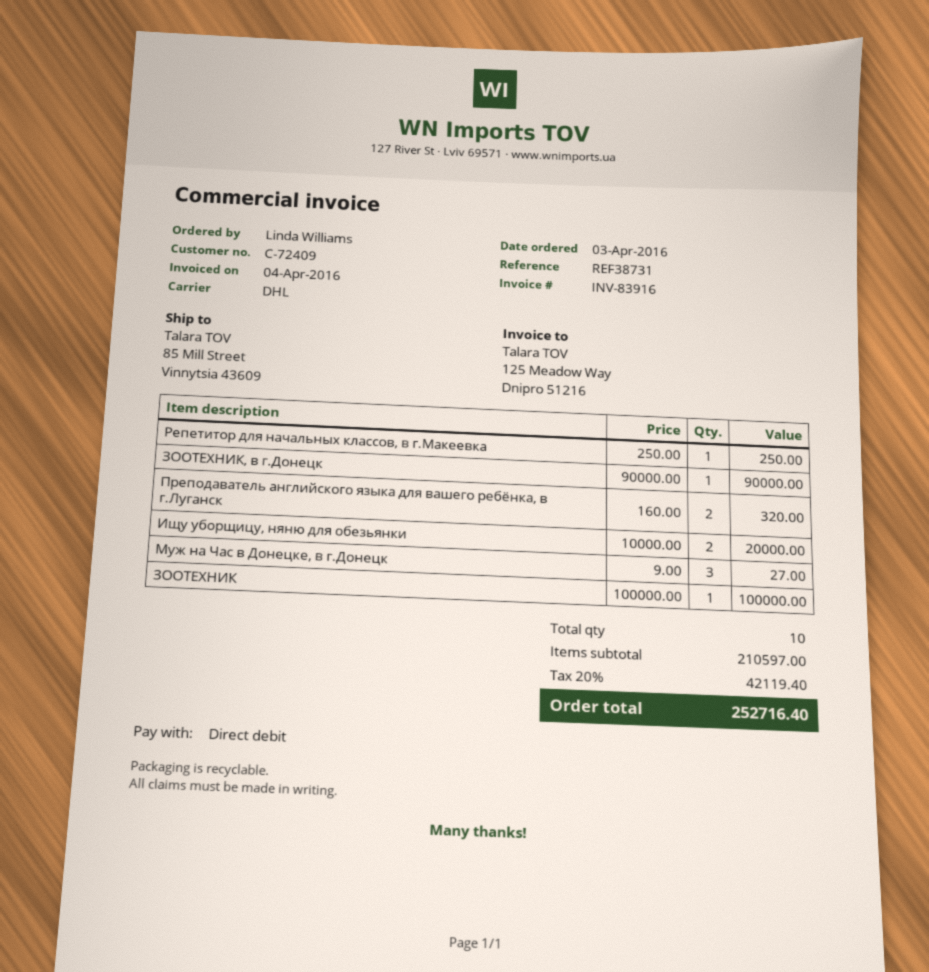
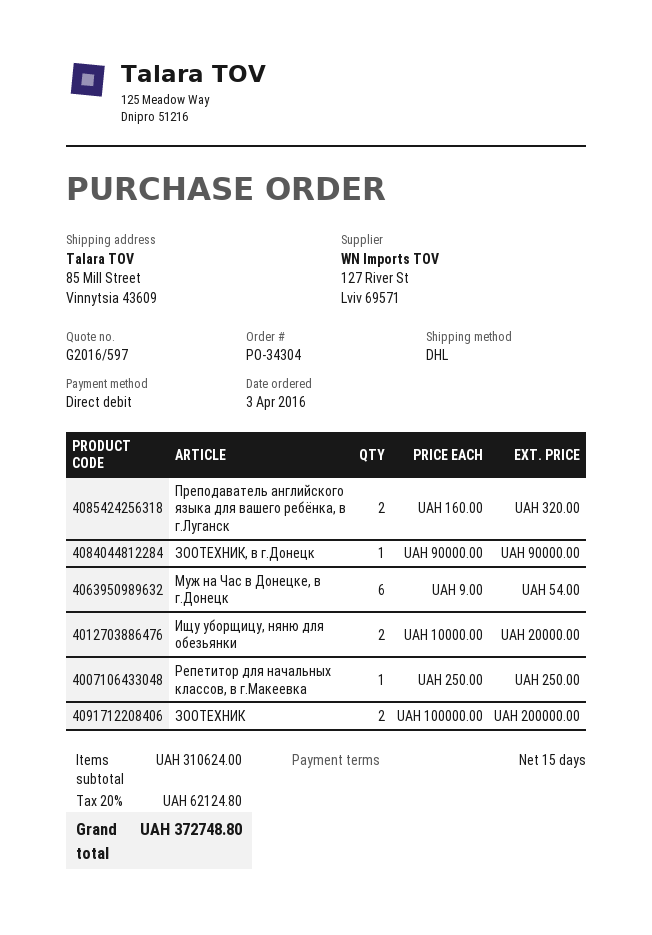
Муж на Час в Донецке, в г.Донецк: 3 x 9.00 = 27.00 -> 6 x 9.00 = 54.00
ЗООТЕХНИК: 1 x 100000.00 = 100000.00 -> 2 x 100000.00 = 200000.00
subtotal: 210597.00 -> 310624.00
tax: 20% = 42119.40 -> 20% = 62124.80
total: 252716.40 -> 372748.80

